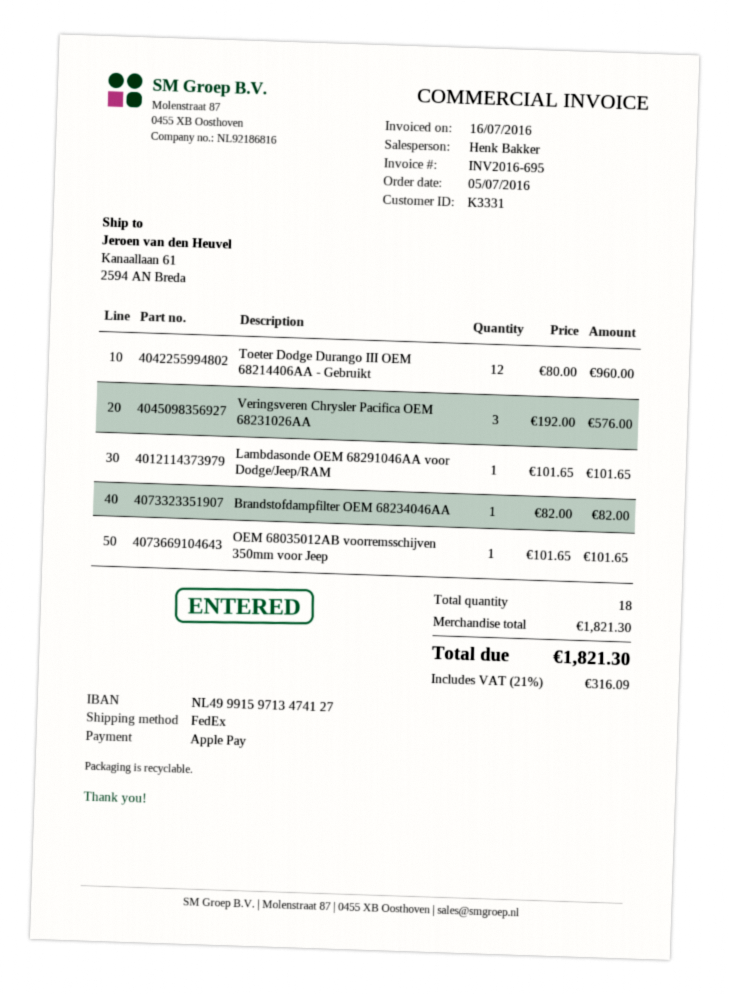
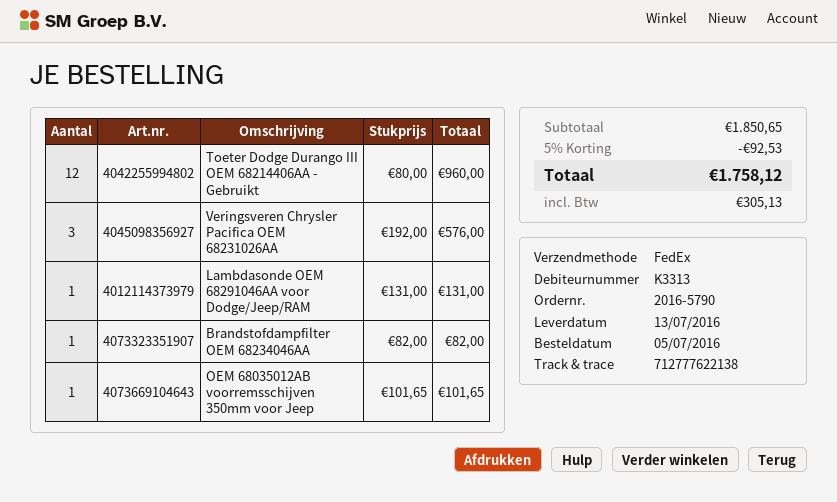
customer number: K3331 -> K3313
Lambdasonde OEM 68291046AA voor Dodge/Jeep/RAM: 1 x 101.65 = 101.65 -> 1 x 131.00 = 131.00
subtotal: 1821.30 -> 1850.65
discount: none -> 5% = 92.53
tax: 316.09 -> 305.13
total: 1821.30 -> 1758.12

